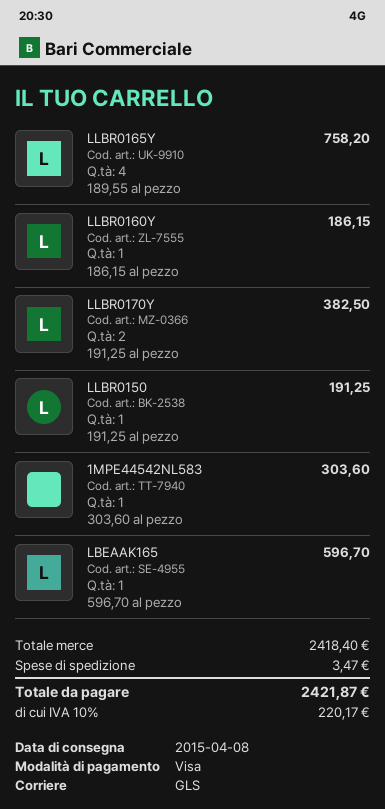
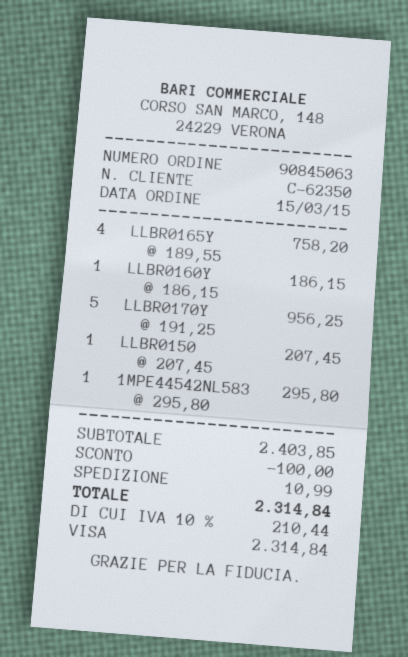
LLBR0170Y: 2 x 191.25 = 382.50 -> 5 x 191.25 = 956.25
LLBR0150: 1 x 191.25 = 191.25 -> 1 x 207.45 = 207.45
1MPE44542NL583: 1 x 303.60 = 303.60 -> 1 x 295.80 = 295.80
LBEAAK165: 1 x 596.70 = 596.70 -> none
subtotal: 2418.40 -> 2403.85
discount: none -> 100.00
shipping: 3.47 -> 10.99
tax: 10% = 220.17 -> 10% = 210.44
total: 2421.87 -> 2314.84

